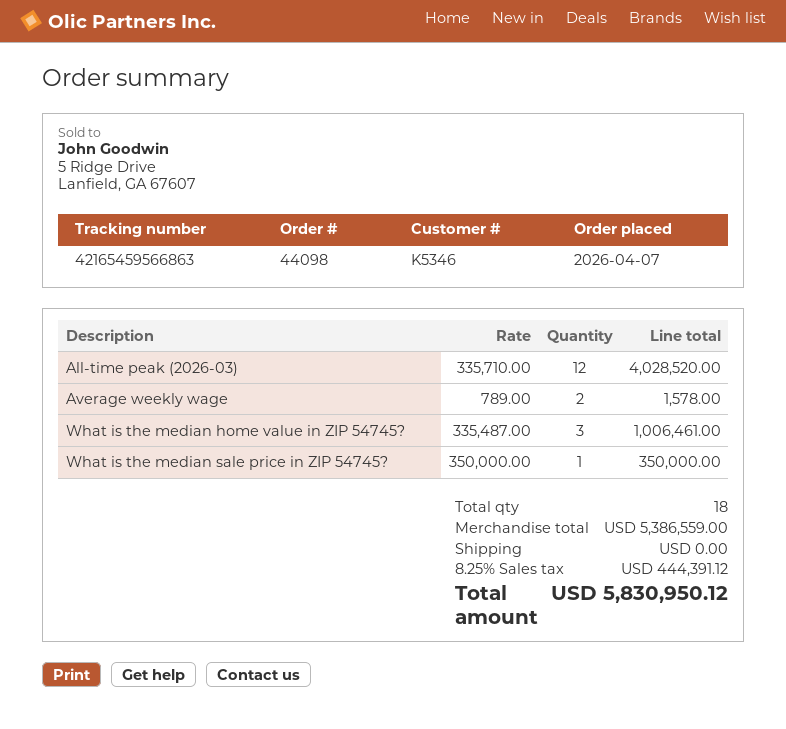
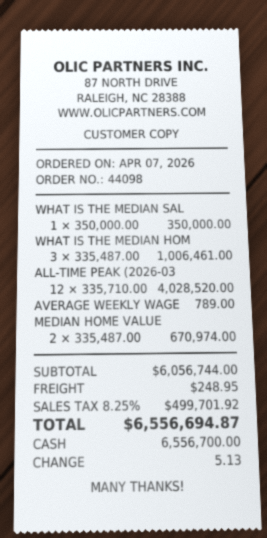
Average weekly wage: 2 x 789.00 = 1578.00 -> 1 x 789.00 = 789.00
MEDIAN HOME VALUE: none -> 2 x 335487.00 = 670974.00
subtotal: 5386559.00 -> 6056744.00
shipping: 0.00 -> 248.95
tax: 8.25% = 444391.12 -> 8.25% = 499701.92
total: 5830950.12 -> 6556694.87

